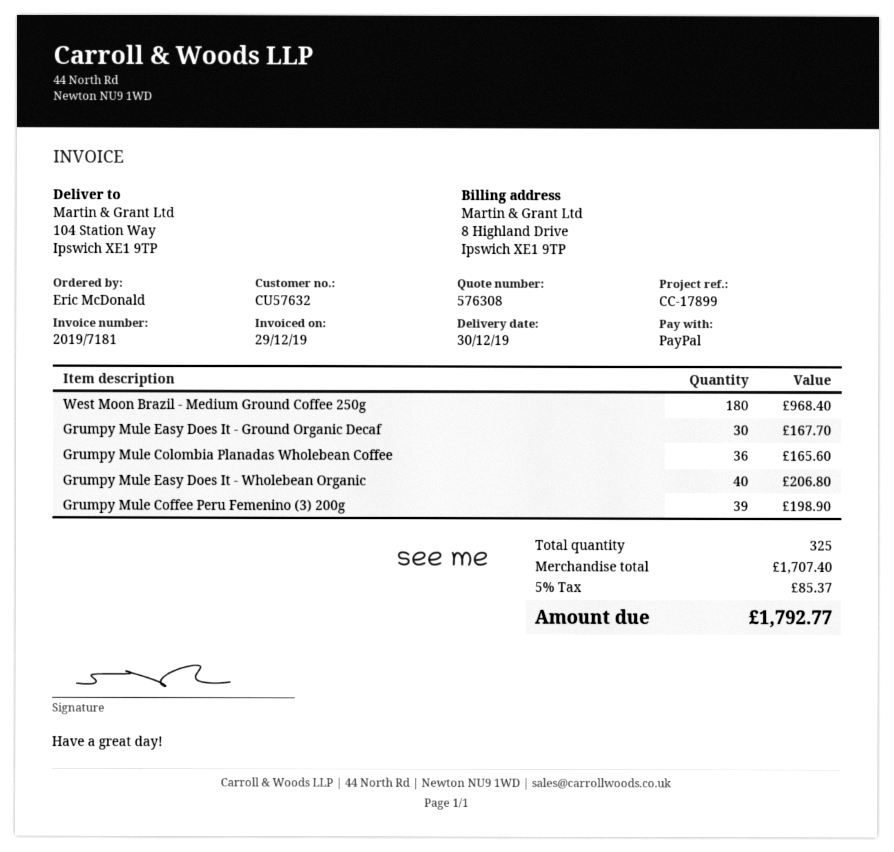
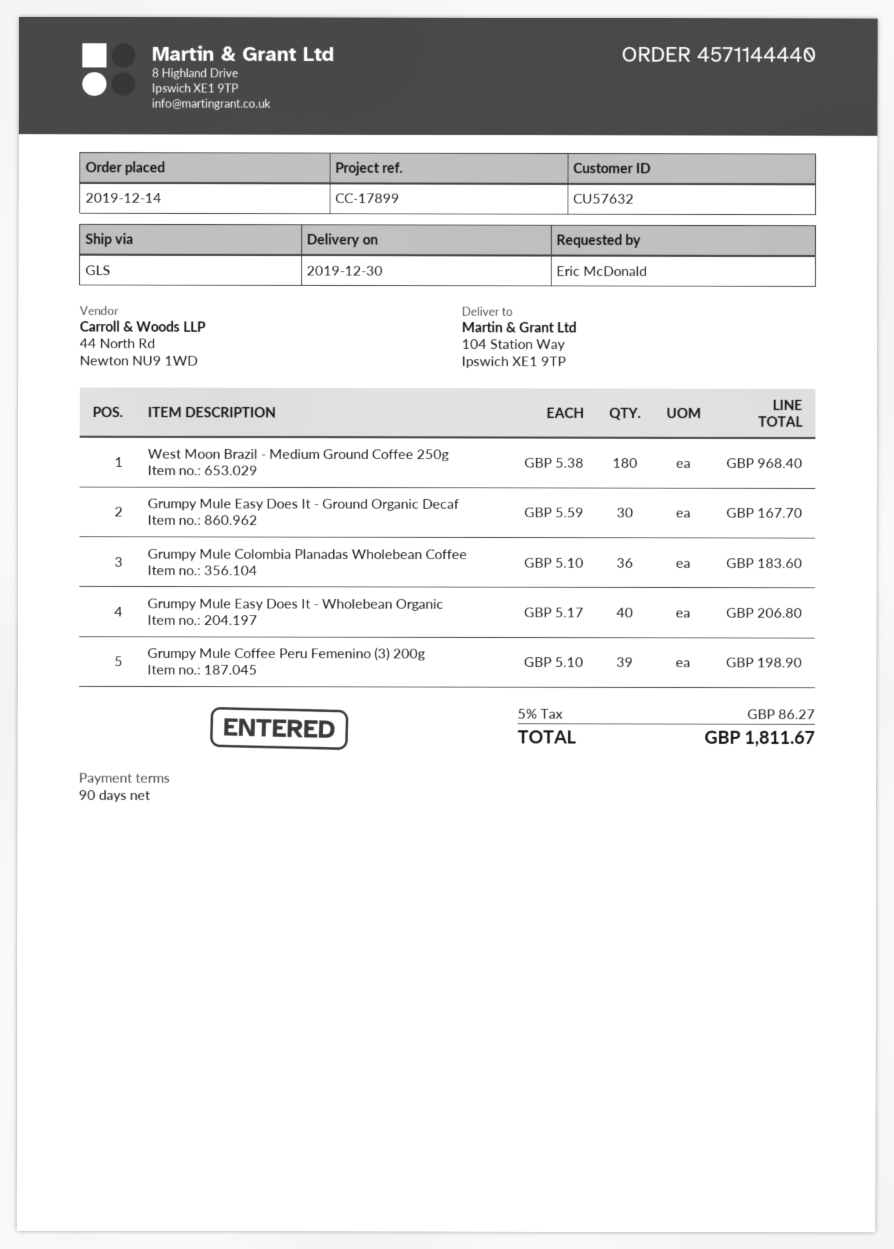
Grumpy Mule Colombia Planadas Wholebean Coffee: 36 for 165.60 -> 36 for 183.60
tax: 5% = 85.37 -> 5% = 86.27
total: 1792.77 -> 1811.67

